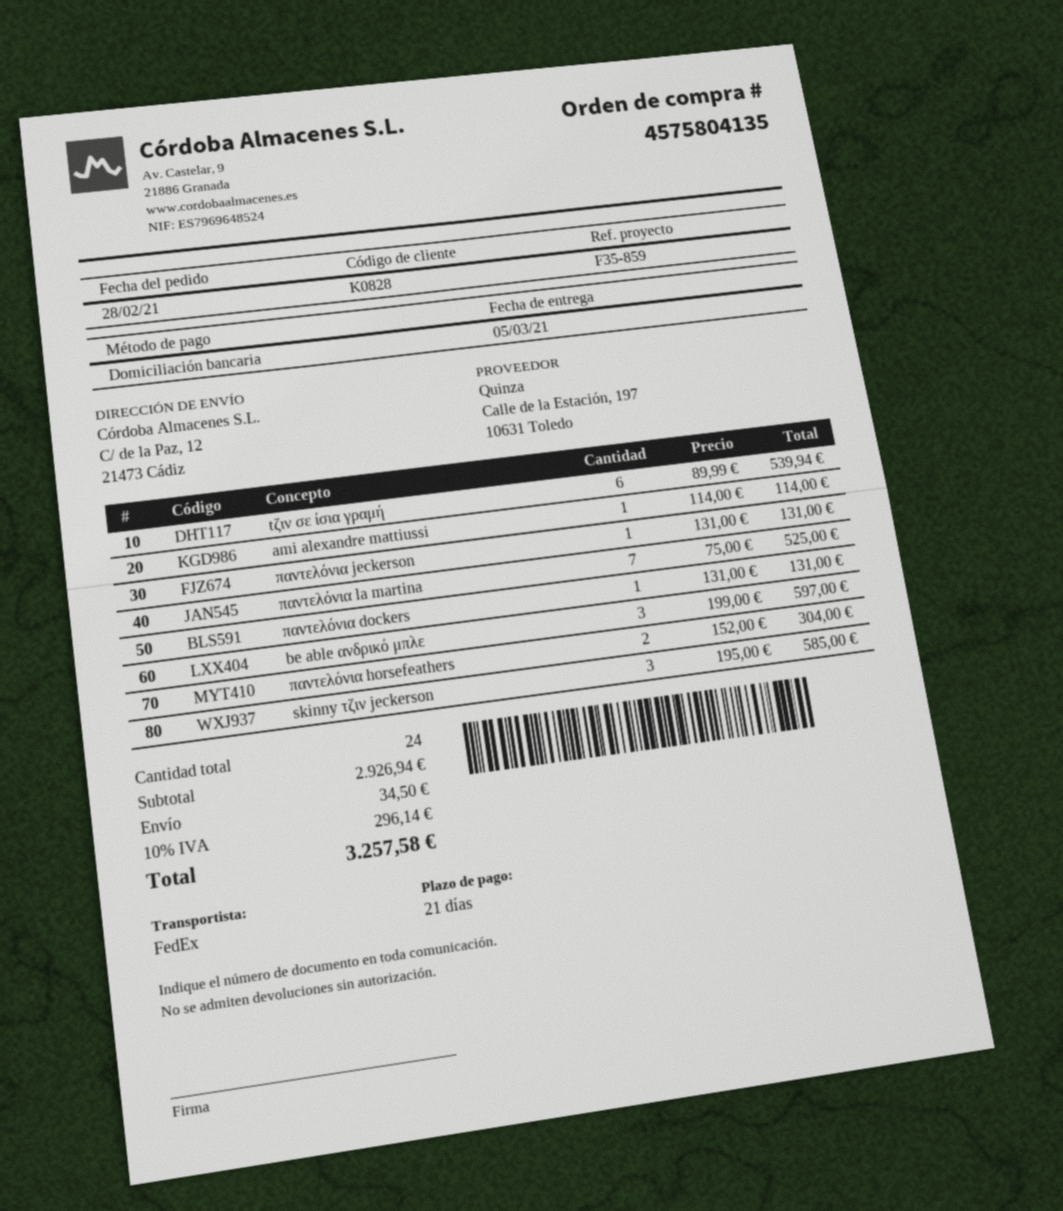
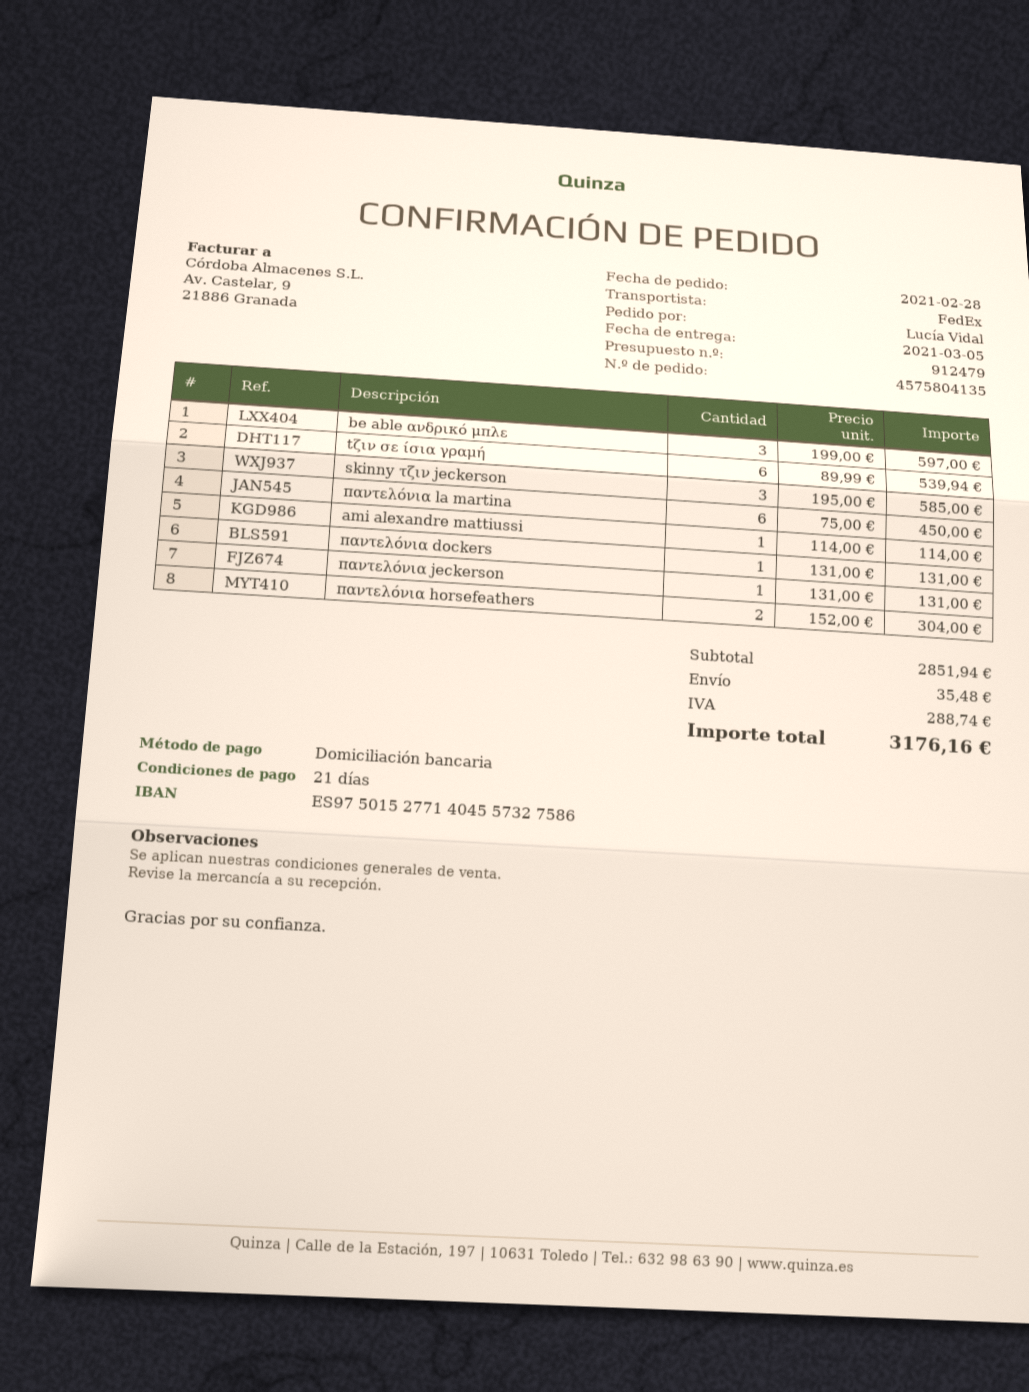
παντελόνια la martina: 7 x 75.00 = 525.00 -> 6 x 75.00 = 450.00
subtotal: 2926.94 -> 2851.94
shipping: 34.50 -> 35.48
tax: 296.14 -> 288.74
total: 3257.58 -> 3176.16

